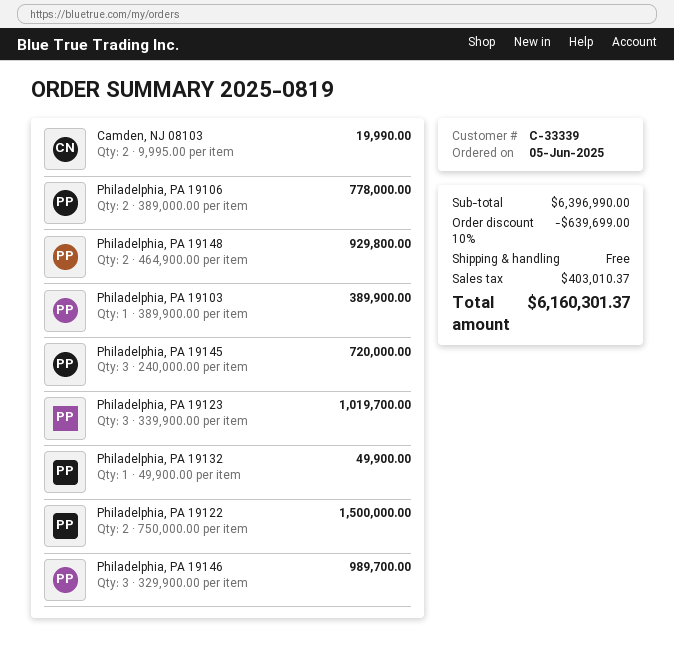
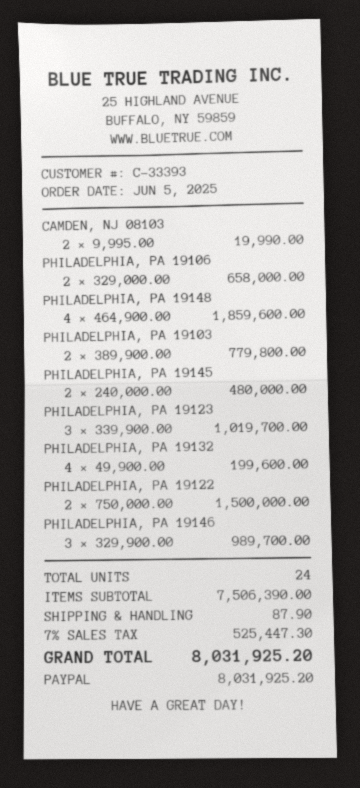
customer number: C-33339 -> C-33393
Philadelphia, PA 19106: 2 x 389000.00 = 778000.00 -> 2 x 329000.00 = 658000.00
Philadelphia, PA 19148: 2 x 464900.00 = 929800.00 -> 4 x 464900.00 = 1859600.00
Philadelphia, PA 19103: 1 x 389900.00 = 389900.00 -> 2 x 389900.00 = 779800.00
Philadelphia, PA 19145: 3 x 240000.00 = 720000.00 -> 2 x 240000.00 = 480000.00
Philadelphia, PA 19132: 1 x 49900.00 = 49900.00 -> 4 x 49900.00 = 199600.00
subtotal: 6396990.00 -> 7506390.00
discount: 10% = 639699.00 -> none
shipping: 0.00 -> 87.90
tax: 403010.37 -> 525447.30
total: 6160301.37 -> 8031925.20

